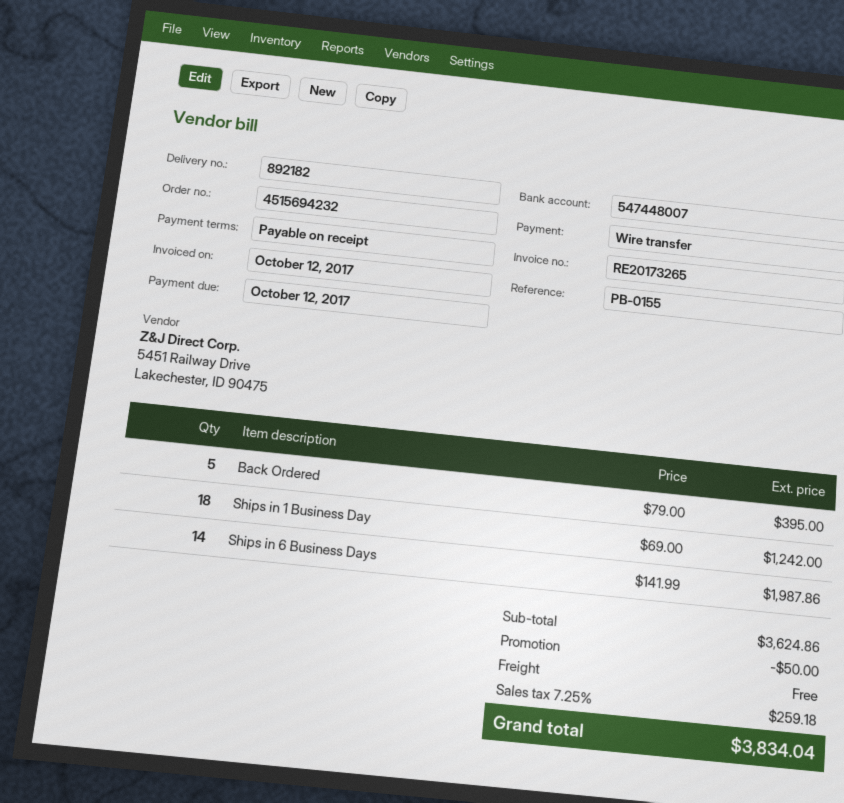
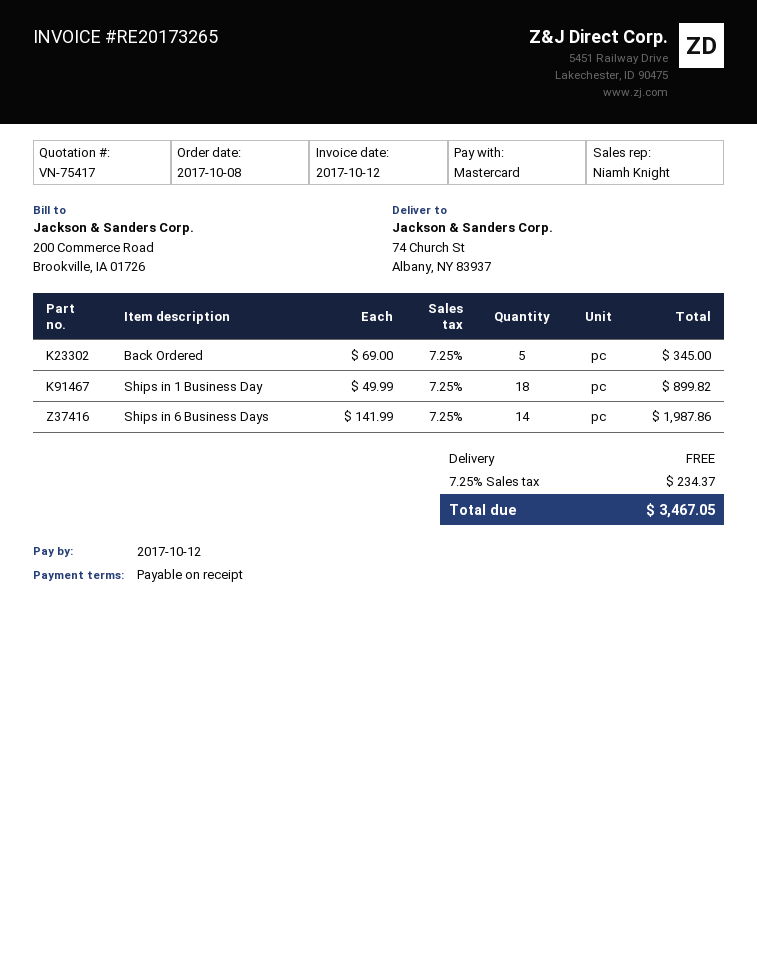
payment method: bank transfer -> Mastercard
Back Ordered: 5 x 79.00 = 395.00 -> 5 x 69.00 = 345.00
Ships in 1 Business Day: 18 x 69.00 = 1242.00 -> 18 x 49.99 = 899.82
discount: 50.00 -> none
tax: 7.25% = 259.18 -> 7.25% = 234.37
total: 3834.04 -> 3467.05

